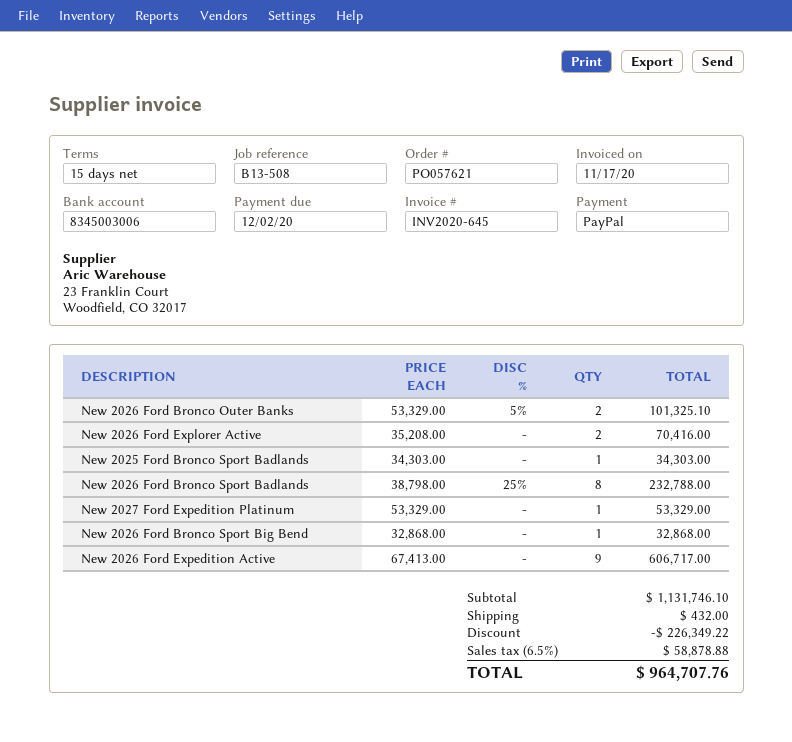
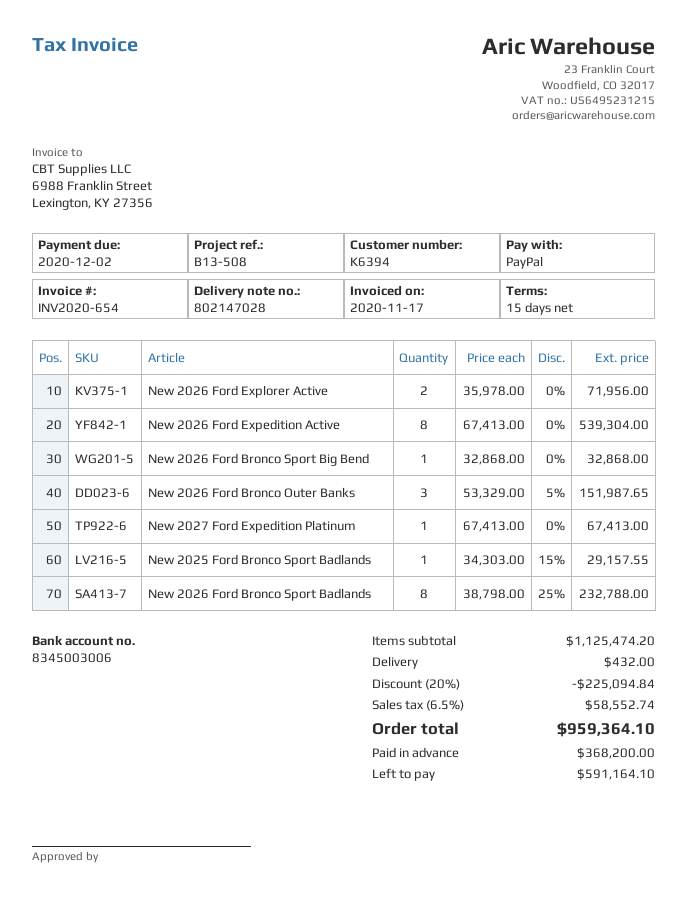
invoice number: INV2020-645 -> INV2020-654
New 2026 Ford Bronco Outer Banks: 2 x 53329.00 - 5% = 101325.10 -> 3 x 53329.00 - 5% = 151987.65
New 2026 Ford Explorer Active: 2 x 35208.00 = 70416.00 -> 2 x 35978.00 = 71956.00
New 2025 Ford Bronco Sport Badlands: 1 x 34303.00 = 34303.00 -> 1 x 34303.00 - 15% = 29157.55
New 2027 Ford Expedition Platinum: 1 x 53329.00 = 53329.00 -> 1 x 67413.00 = 67413.00
New 2026 Ford Expedition Active: 9 x 67413.00 = 606717.00 -> 8 x 67413.00 = 539304.00
subtotal: 1131746.10 -> 1125474.20
discount: 226349.22 -> 225094.84
tax: 6.5% = 58878.88 -> 6.5% = 58552.74
total: 964707.76 -> 959364.10

